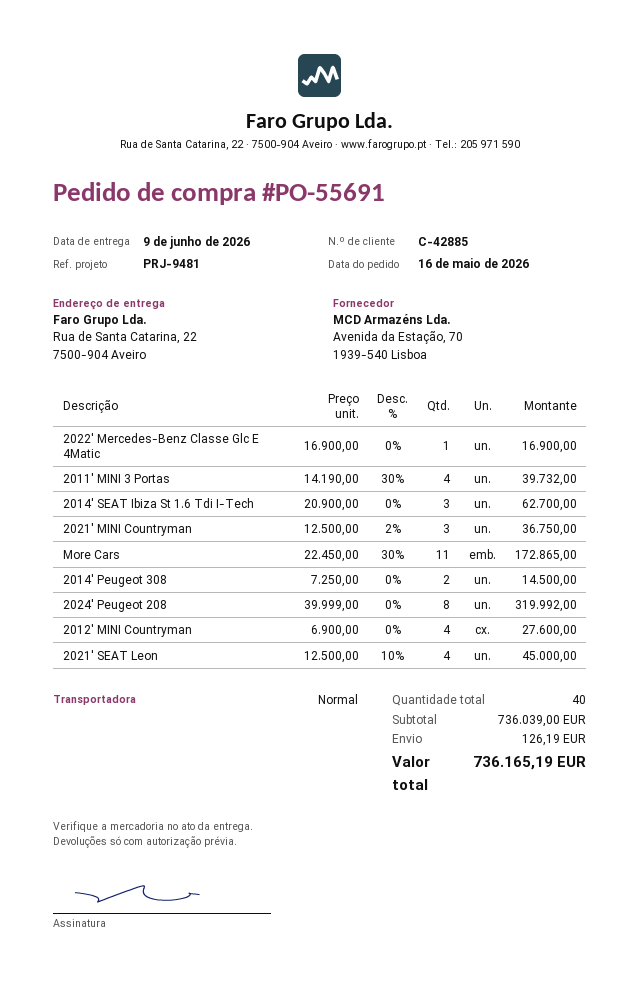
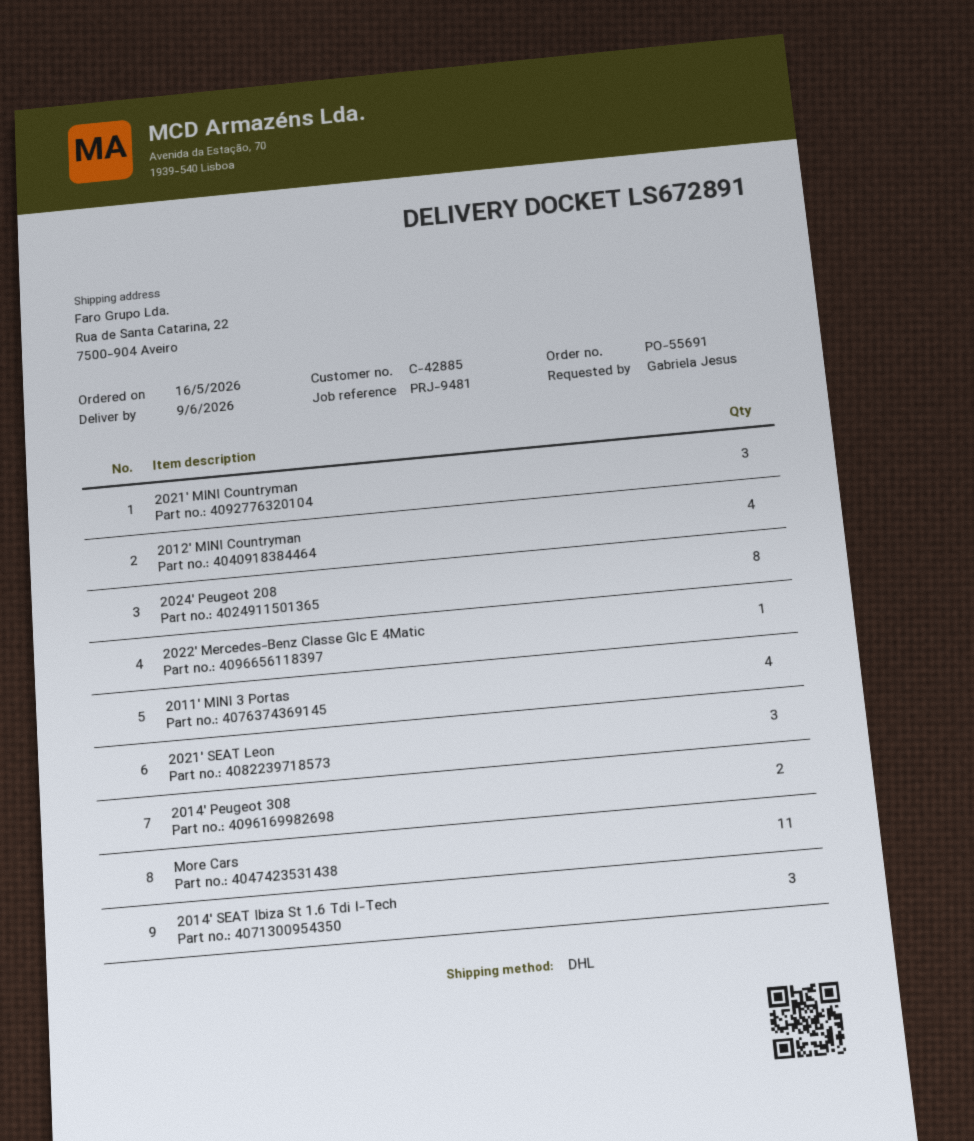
shipping method: standard -> DHL
2021' SEAT Leon: 4 -> 3

